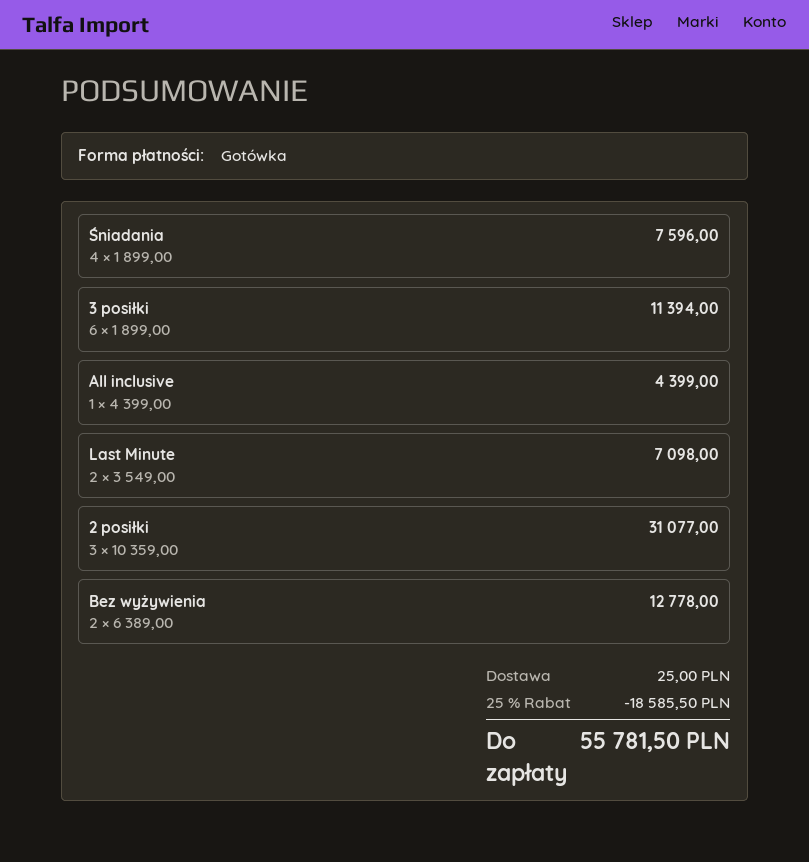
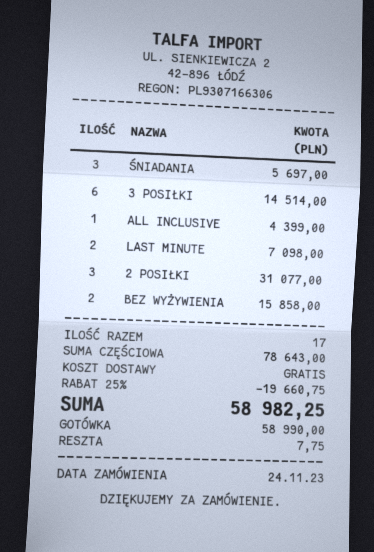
Śniadania: 4 for 7596.00 -> 3 for 5697.00
3 posiłki: 6 for 11394.00 -> 6 for 14514.00
Bez wyżywienia: 2 for 12778.00 -> 2 for 15858.00
discount: 25% = 18585.50 -> 25% = 19660.75
shipping: 25.00 -> 0.00
total: 55781.50 -> 58982.25

